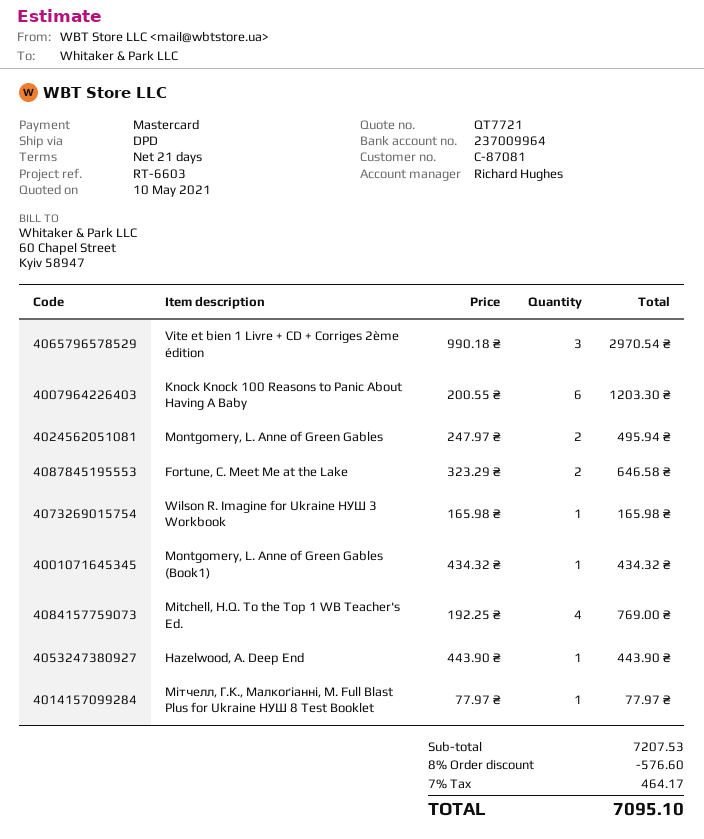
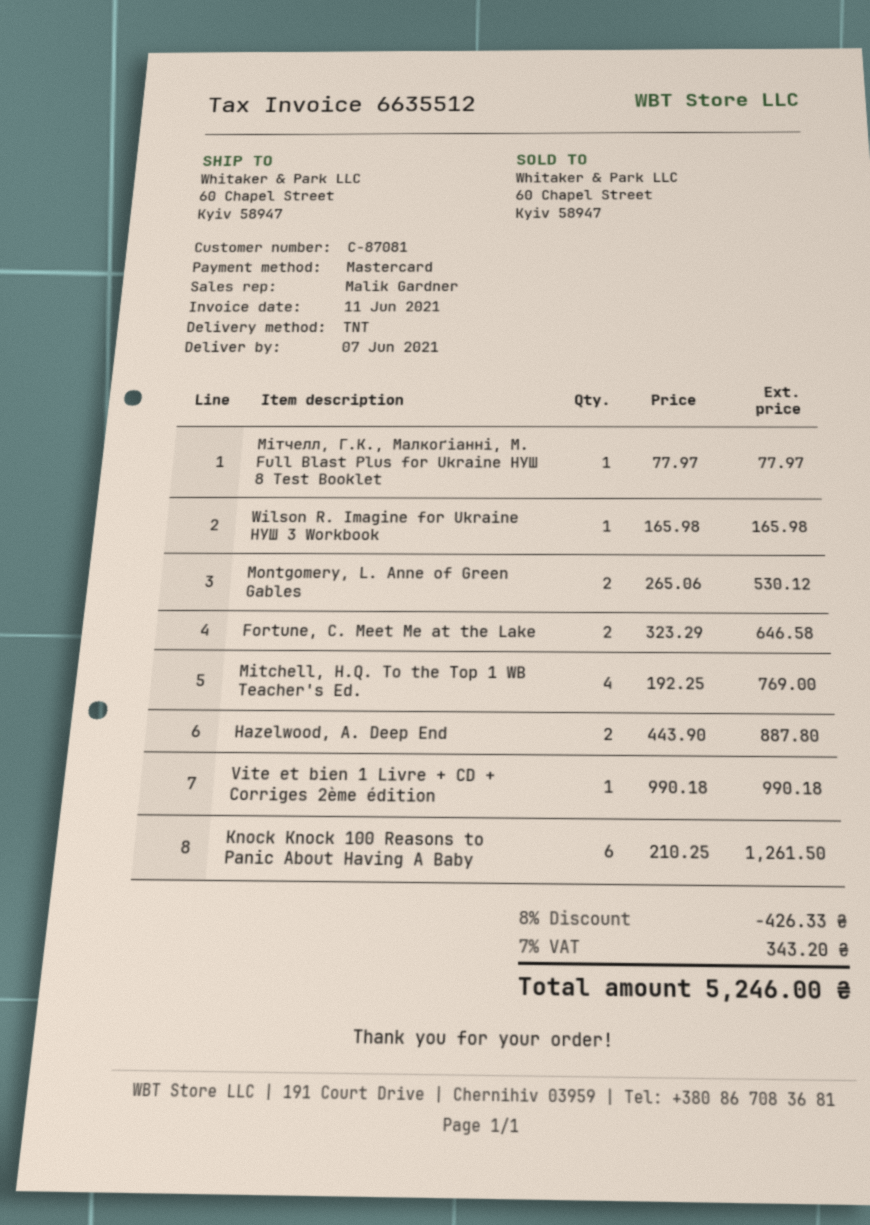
sales rep: Richard Hughes -> Malik Gardner
shipping method: DPD -> TNT
Vite et bien 1 Livre + CD + Corriges 2ème édition: 3 x 990.18 = 2970.54 -> 1 x 990.18 = 990.18
Knock Knock 100 Reasons to Panic About Having A Baby: 6 x 200.55 = 1203.30 -> 6 x 210.25 = 1261.50
Montgomery, L. Anne of Green Gables: 2 x 247.97 = 495.94 -> 2 x 265.06 = 530.12
Montgomery, L. Anne of Green Gables (Book1): 1 x 434.32 = 434.32 -> none
Hazelwood, A. Deep End: 1 x 443.90 = 443.90 -> 2 x 443.90 = 887.80
discount: 8% = 576.60 -> 8% = 426.33
tax: 7% = 464.17 -> 7% = 343.20
total: 7095.10 -> 5246.00

